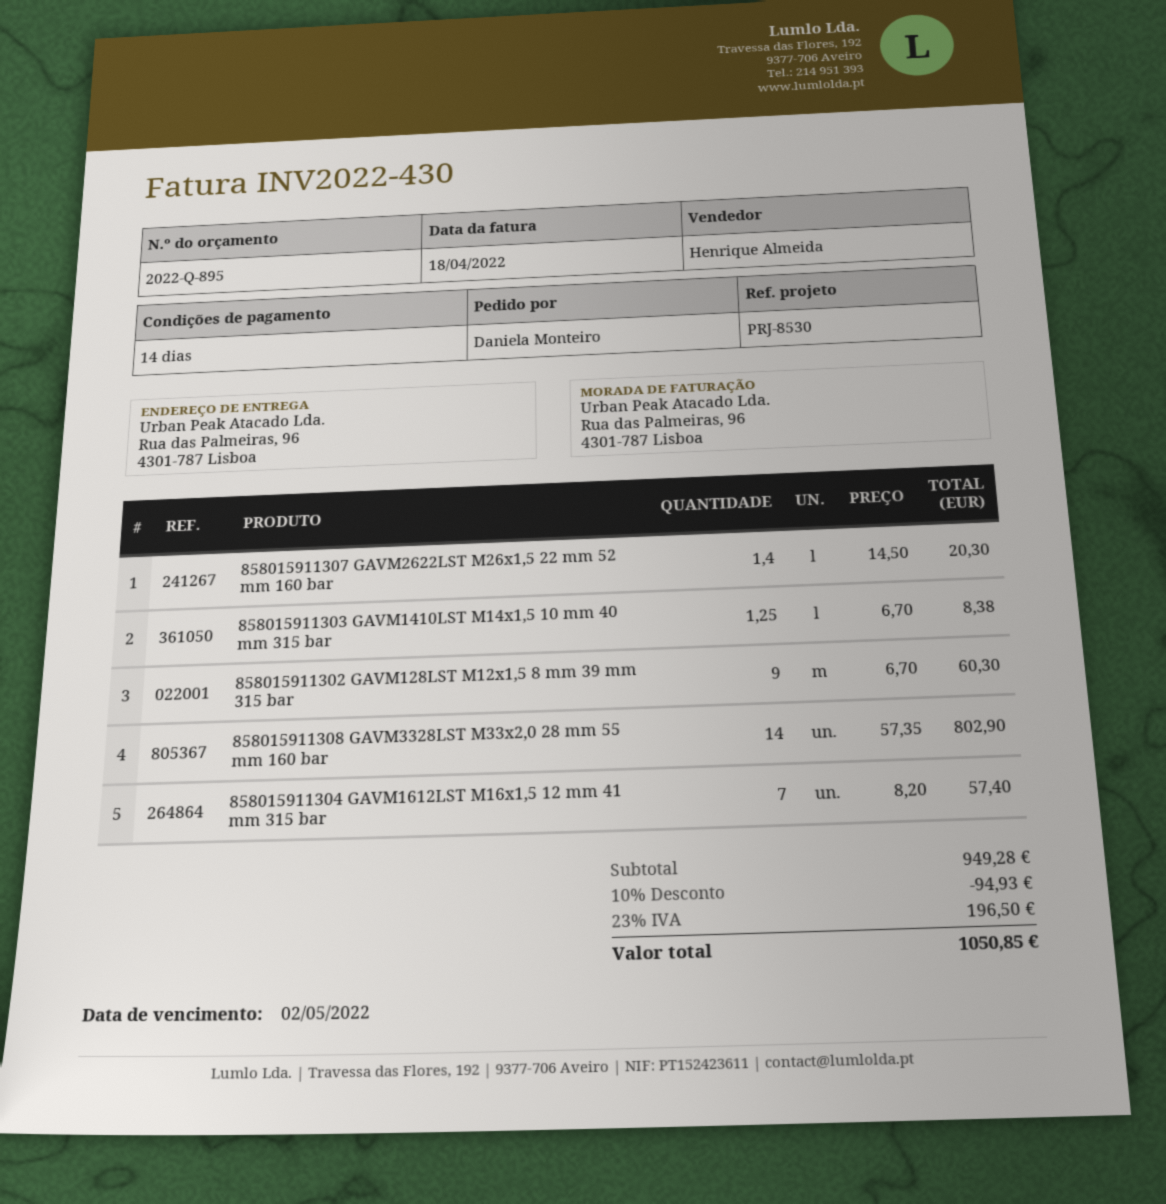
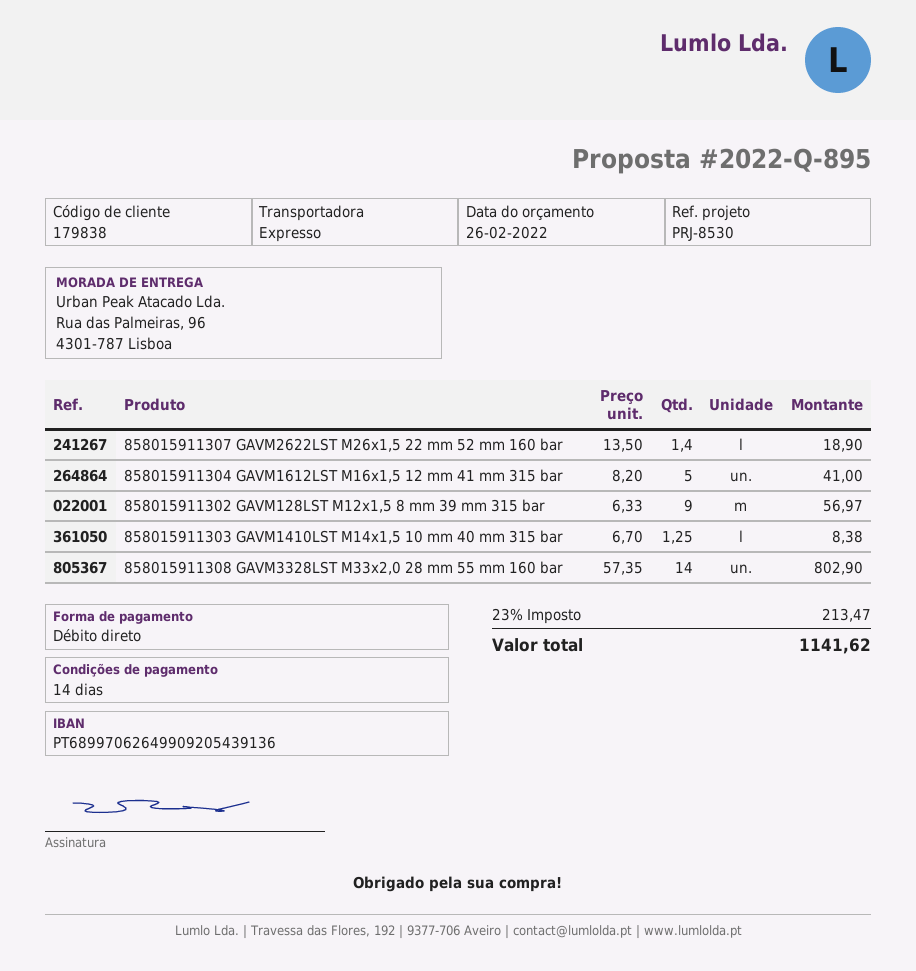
858015911307 GAVM2622LST M26x1,5 22 mm 52 mm 160 bar: 1.4 x 14.50 = 20.30 -> 1.4 x 13.50 = 18.90
858015911302 GAVM128LST M12x1,5 8 mm 39 mm 315 bar: 9 x 6.70 = 60.30 -> 9 x 6.33 = 56.97
858015911304 GAVM1612LST M16x1,5 12 mm 41 mm 315 bar: 7 x 8.20 = 57.40 -> 5 x 8.20 = 41.00
discount: 10% = 94.93 -> none
tax: 23% = 196.50 -> 23% = 213.47
total: 1050.85 -> 1141.62

